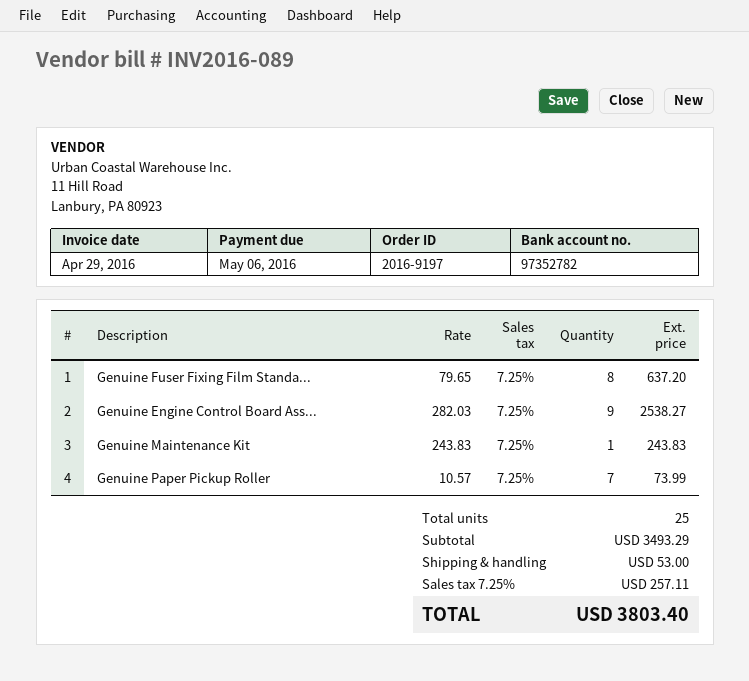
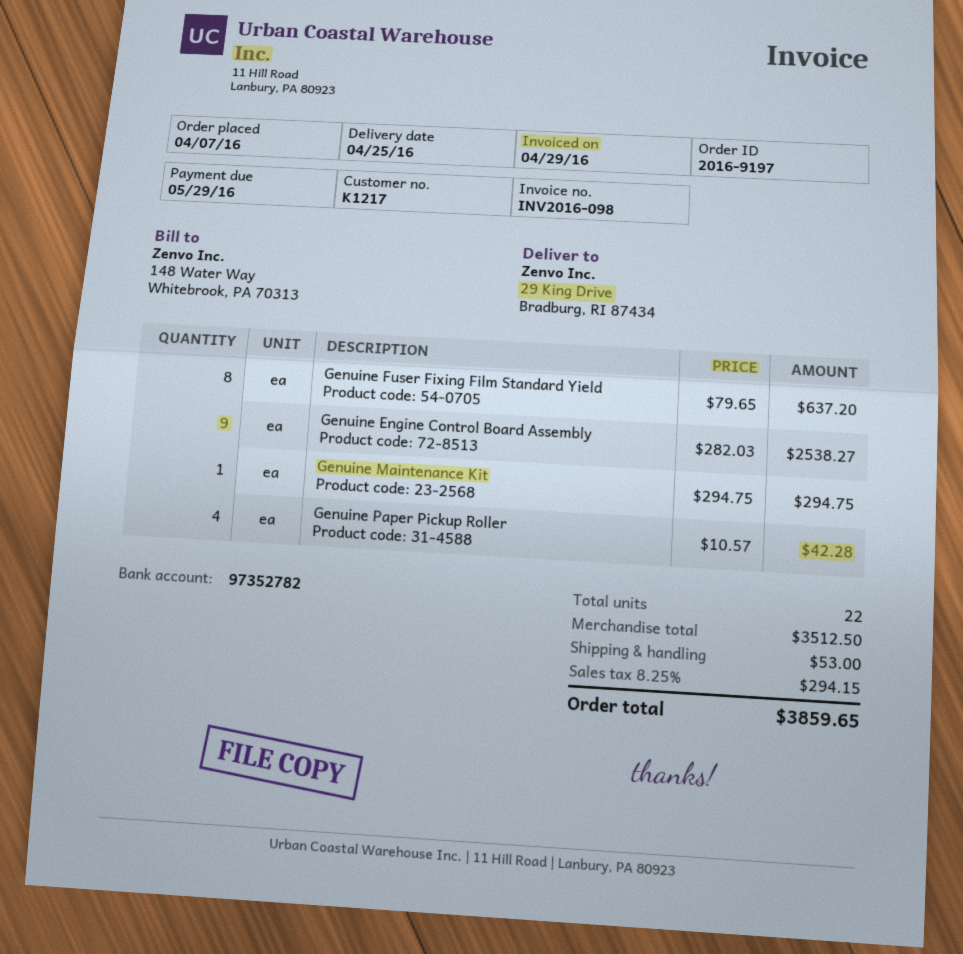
invoice number: INV2016-089 -> INV2016-098
due date: 2016-05-06 -> 2016-05-29
Genuine Maintenance Kit: 1 x 243.83 = 243.83 -> 1 x 294.75 = 294.75
Genuine Paper Pickup Roller: 7 x 10.57 = 73.99 -> 4 x 10.57 = 42.28
total quantity: 25 -> 22
subtotal: 3493.29 -> 3512.50
tax: 7.25% = 257.11 -> 8.25% = 294.15
total: 3803.40 -> 3859.65

